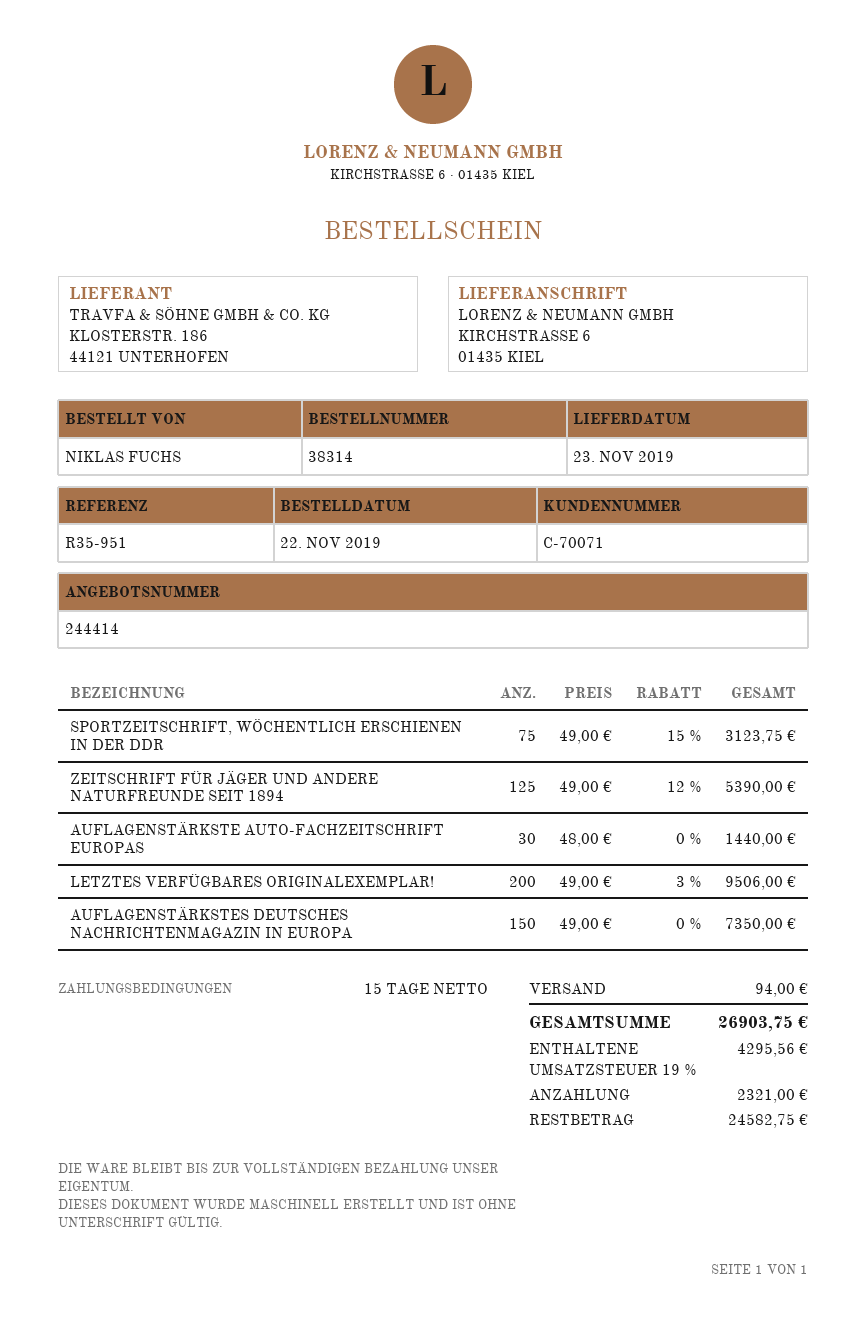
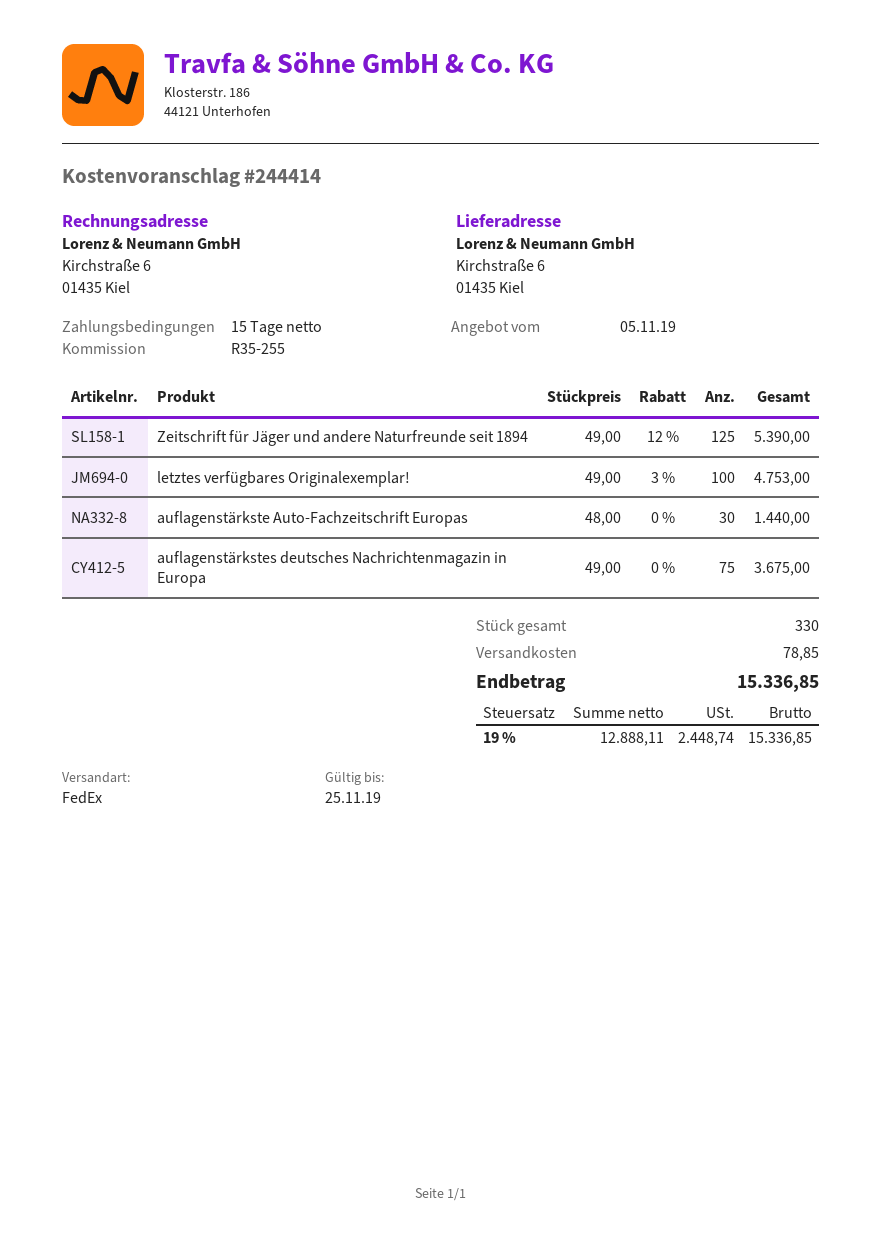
reference: R35-951 -> R35-255
SPORTZEITSCHRIFT, WÖCHENTLICH ERSCHIENEN IN DER DDR: 75 x 49.00 - 15% = 3123.75 -> none
LETZTES VERFÜGBARES ORIGINALEXEMPLAR!: 200 x 49.00 - 3% = 9506.00 -> 100 x 49.00 - 3% = 4753.00
AUFLAGENSTÄRKSTES DEUTSCHES NACHRICHTENMAGAZIN IN EUROPA: 150 x 49.00 = 7350.00 -> 75 x 49.00 = 3675.00
shipping: 94.00 -> 78.85
tax: 19% = 4295.56 -> 19% = 2448.74
total: 26903.75 -> 15336.85

